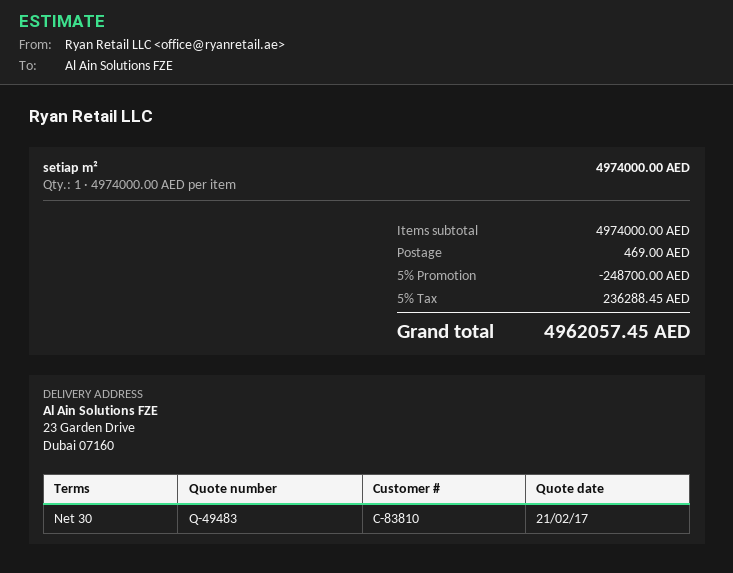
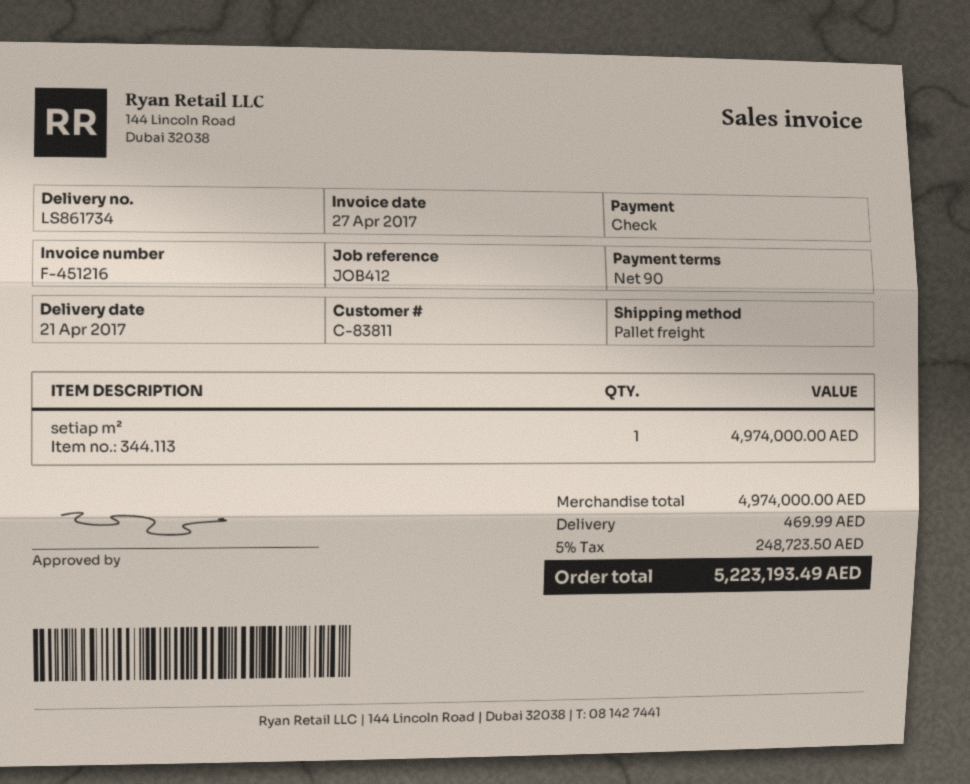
payment terms: 30 days -> 90 days
customer number: C-83810 -> C-83811
discount: 5% = 248700.00 -> none
shipping: 469.00 -> 469.99
tax: 5% = 236288.45 -> 5% = 248723.50
total: 4962057.45 -> 5223193.49

